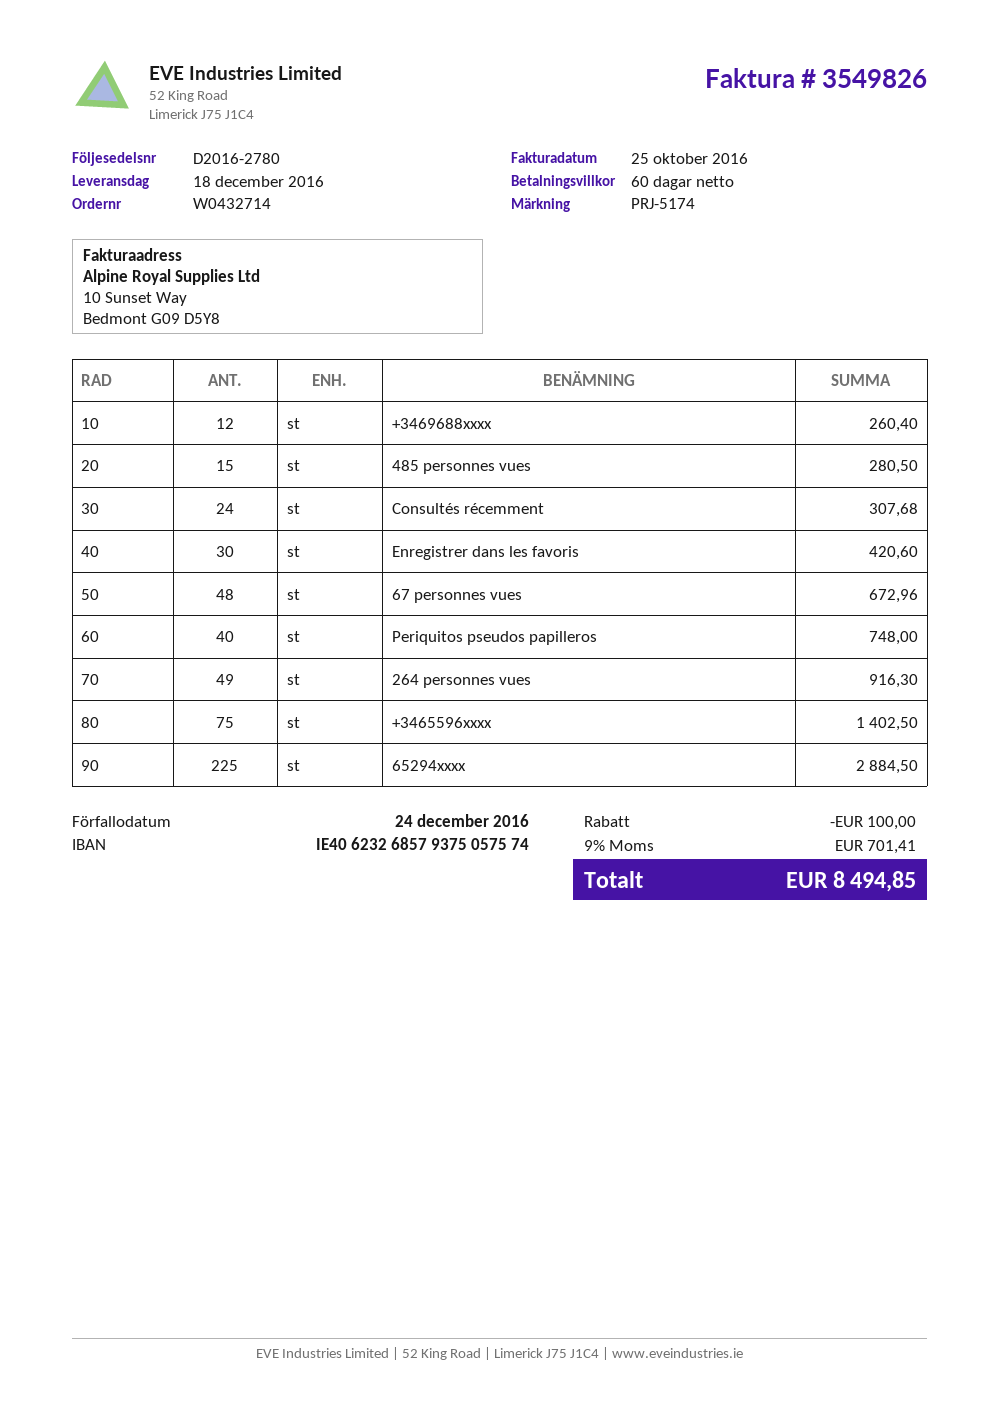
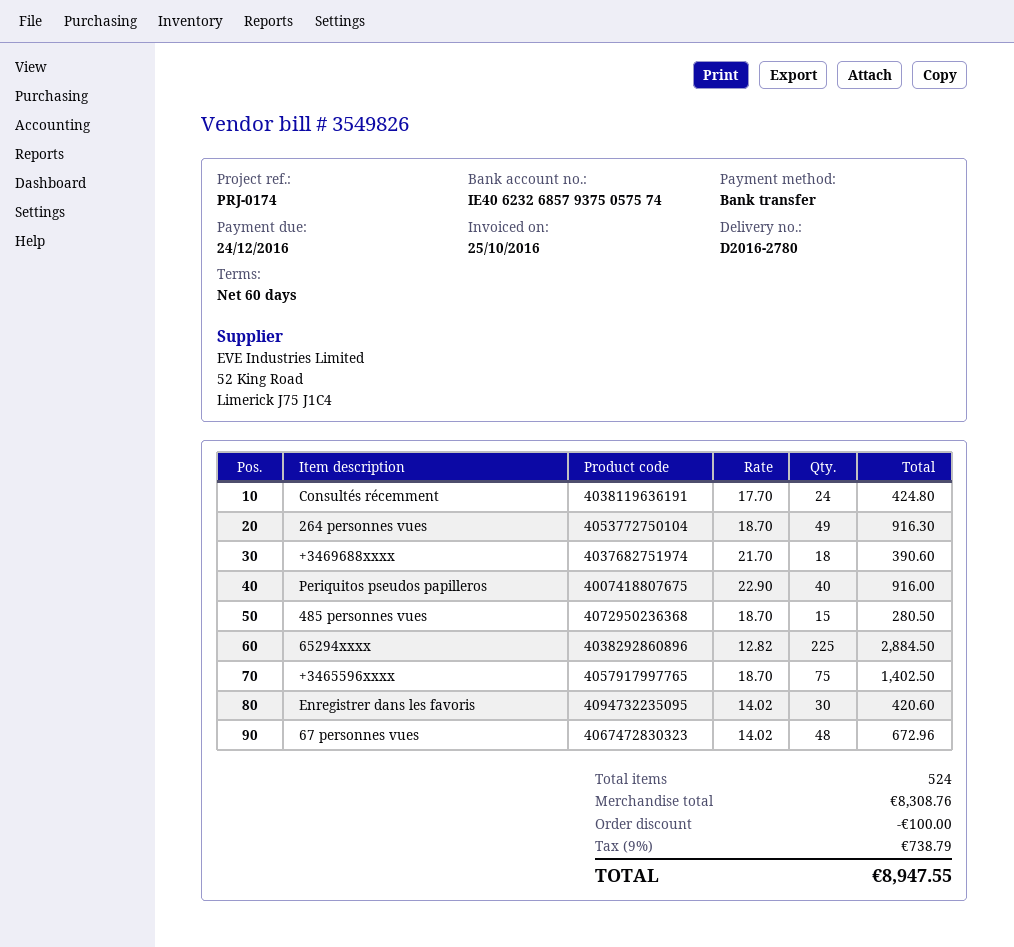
reference: PRJ-5174 -> PRJ-0174
+3469688xxxx: 12 for 260.40 -> 18 for 390.60
Consultés récemment: 24 for 307.68 -> 24 for 424.80
Periquitos pseudos papilleros: 40 for 748.00 -> 40 for 916.00
tax: 9% = 701.41 -> 9% = 738.79
total: 8494.85 -> 8947.55

